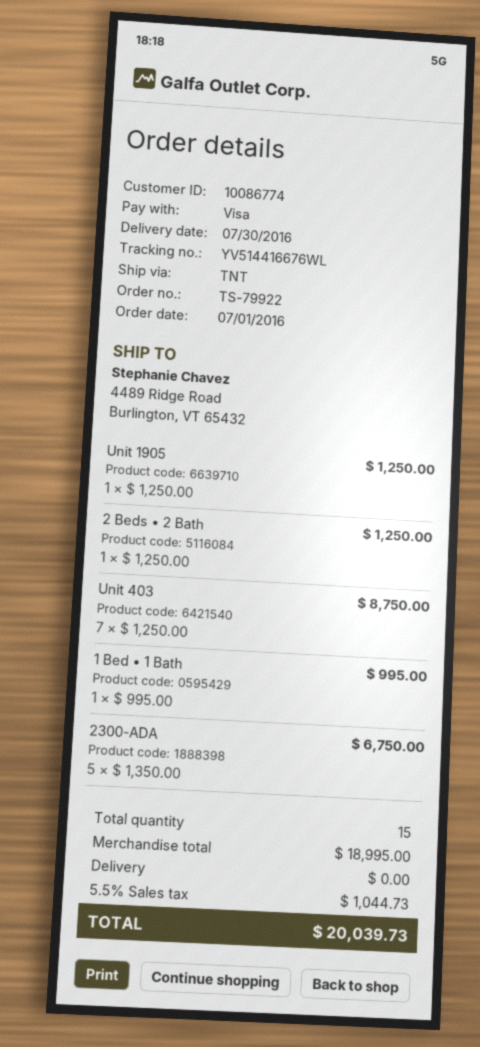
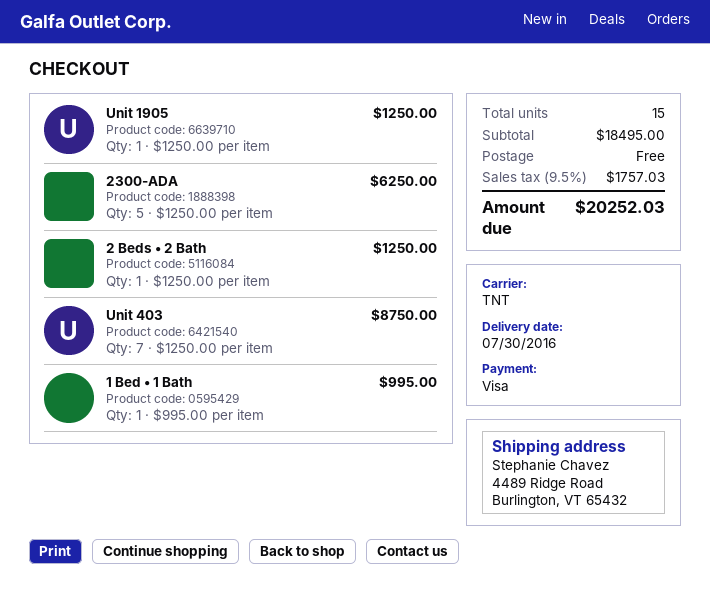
2300-ADA: 5 x 1350.00 = 6750.00 -> 5 x 1250.00 = 6250.00
subtotal: 18995.00 -> 18495.00
tax: 5.5% = 1044.73 -> 9.5% = 1757.03
total: 20039.73 -> 20252.03

